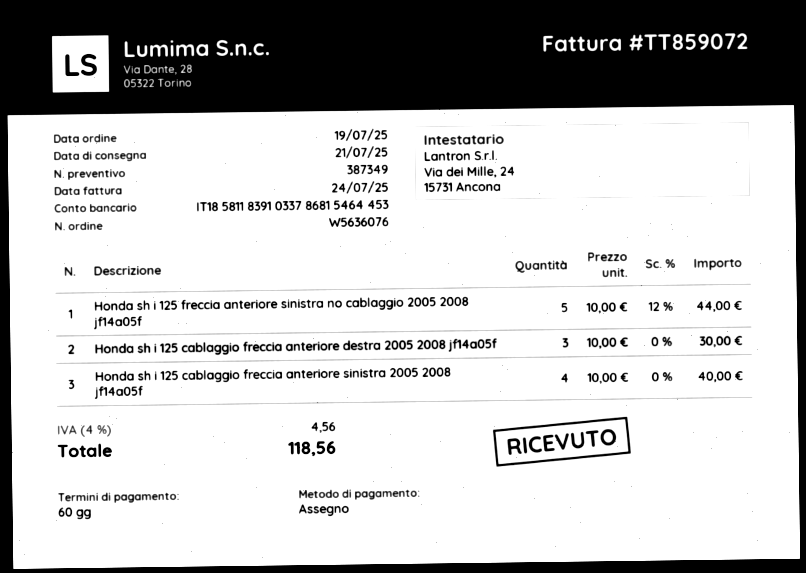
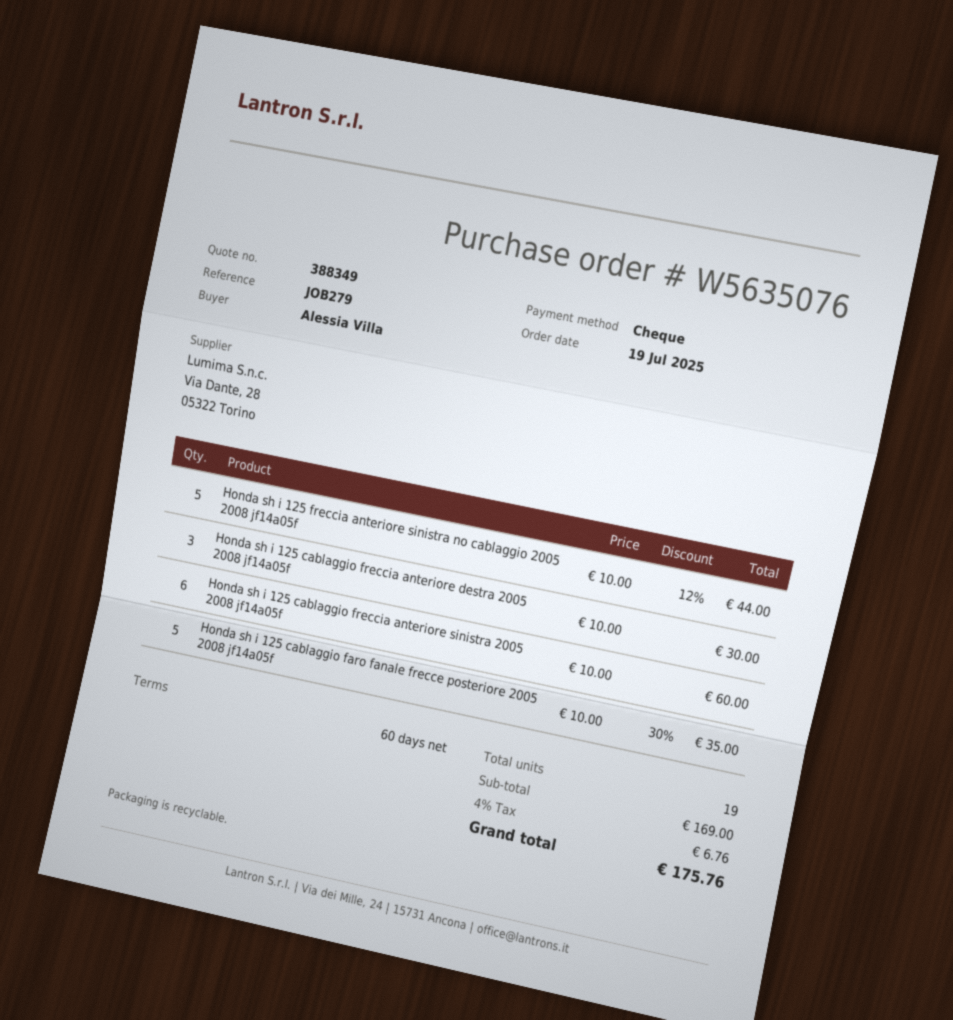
quote number: 387349 -> 388349
order number: W5636076 -> W5635076
Honda sh i 125 cablaggio freccia anteriore sinistra 2005 2008 jf14a05f: 4 x 10.00 = 40.00 -> 6 x 10.00 = 60.00
Honda sh i 125 cablaggio faro fanale frecce posteriore 2005 2008 jf14a05f: none -> 5 x 10.00 - 30% = 35.00
tax: 4% = 4.56 -> 4% = 6.76
total: 118.56 -> 175.76

